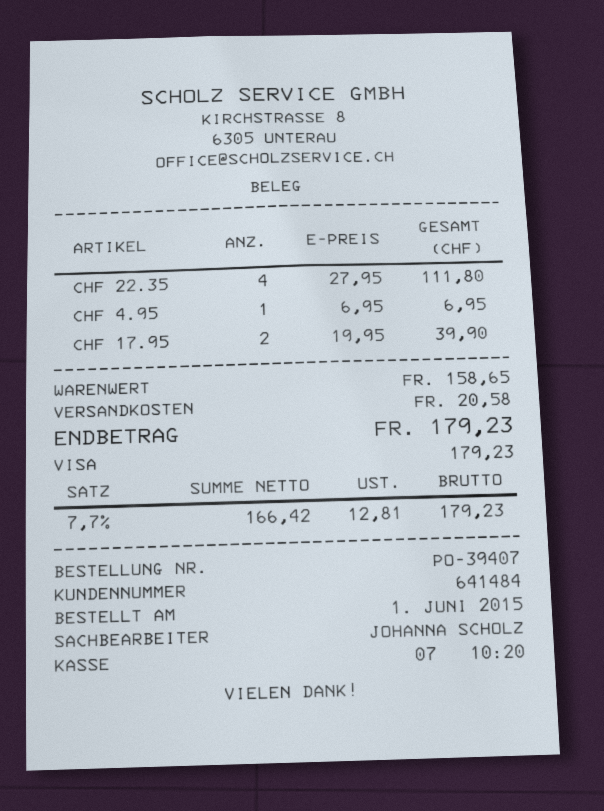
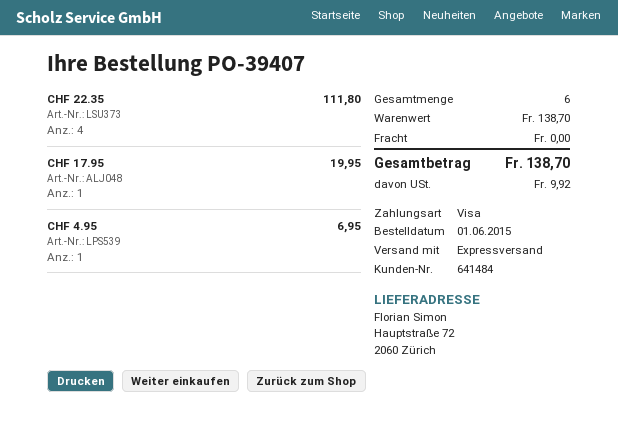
CHF 17.95: 2 for 39.90 -> 1 for 19.95
subtotal: 158.65 -> 138.70
shipping: 20.58 -> 0.00
tax: 12.81 -> 9.92
total: 179.23 -> 138.70

